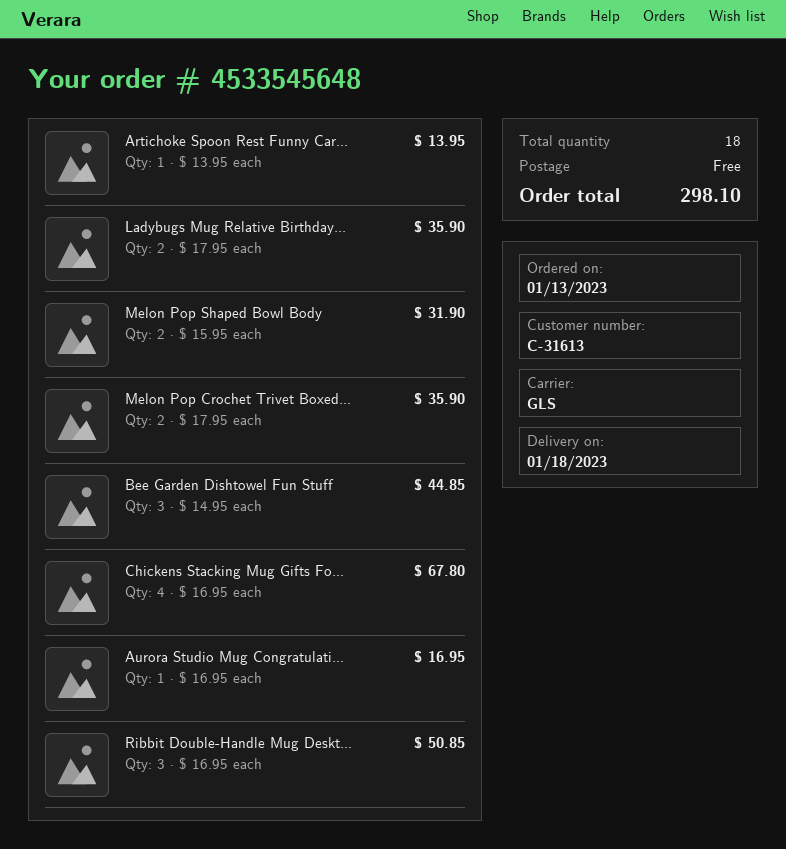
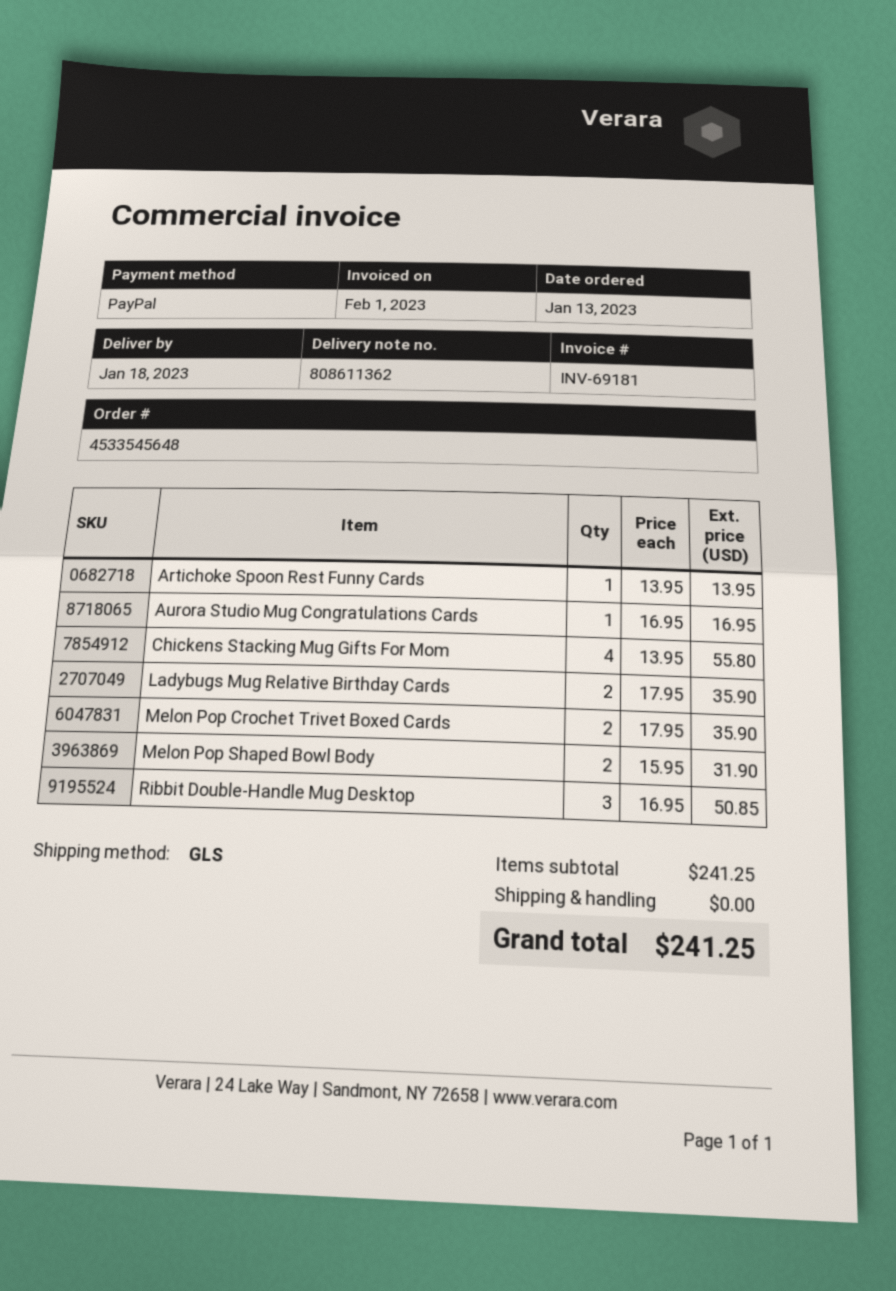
Bee Garden Dishtowel Fun Stuff: 3 x 14.95 = 44.85 -> none
Chickens Stacking Mug Gifts Fo...: 4 x 16.95 = 67.80 -> 4 x 13.95 = 55.80
total: 298.10 -> 241.25

